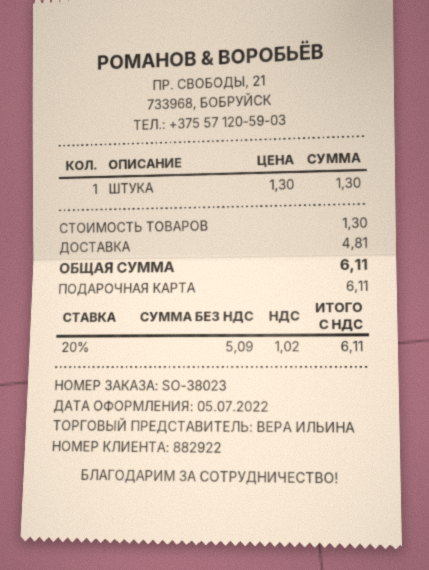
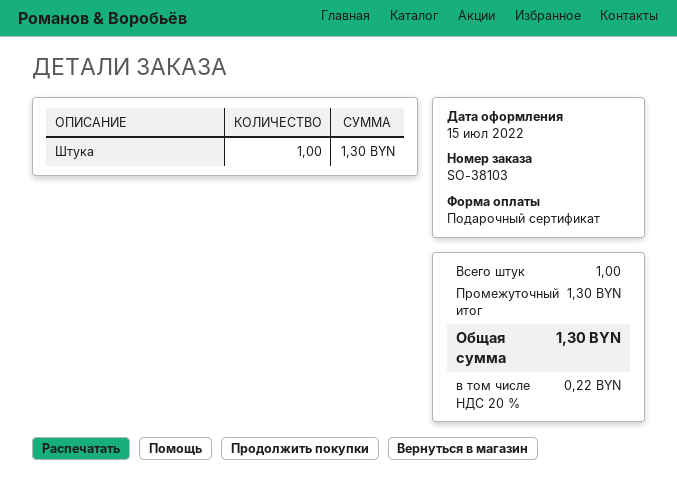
order number: SO-38023 -> SO-38103
order date: 2022-07-05 -> 2022-07-15
shipping: 4.81 -> none
tax: 20% = 1.02 -> 20% = 0.22
total: 6.11 -> 1.30

